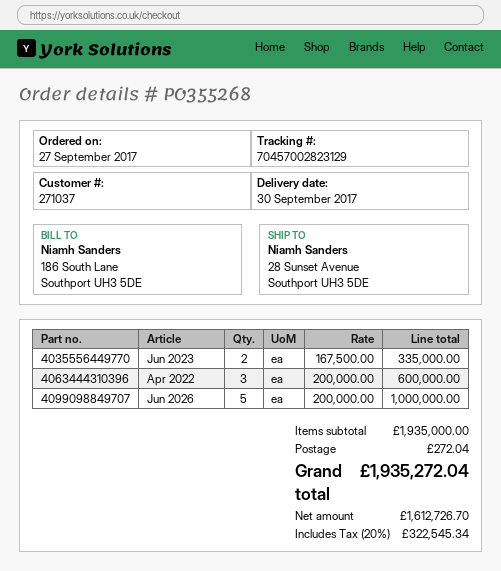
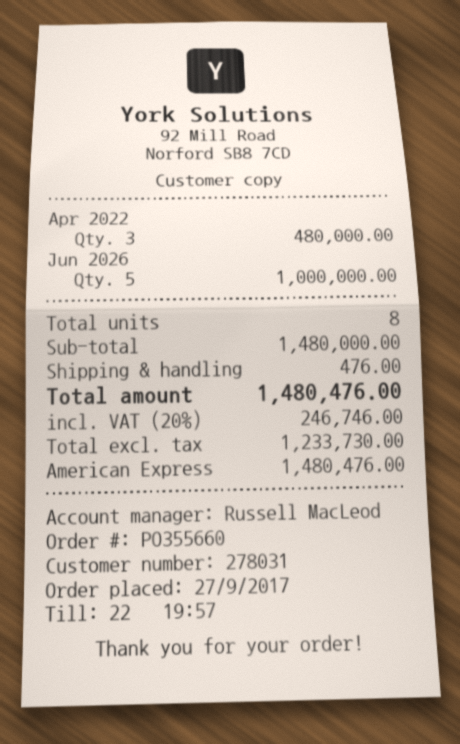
order number: PO355268 -> PO355660
customer number: 271037 -> 278031
Jun 2023: 2 for 335000.00 -> none
Apr 2022: 3 for 600000.00 -> 3 for 480000.00
subtotal: 1935000.00 -> 1480000.00
shipping: 272.04 -> 476.00
net: 1612726.70 -> 1233730.00
tax: 20% = 322545.34 -> 20% = 246746.00
total: 1935272.04 -> 1480476.00

